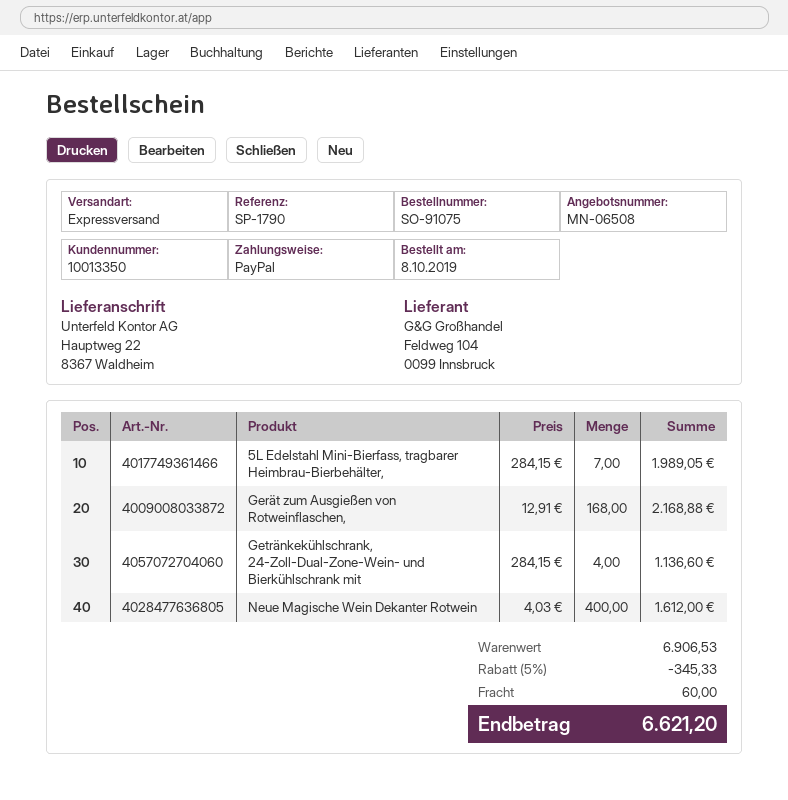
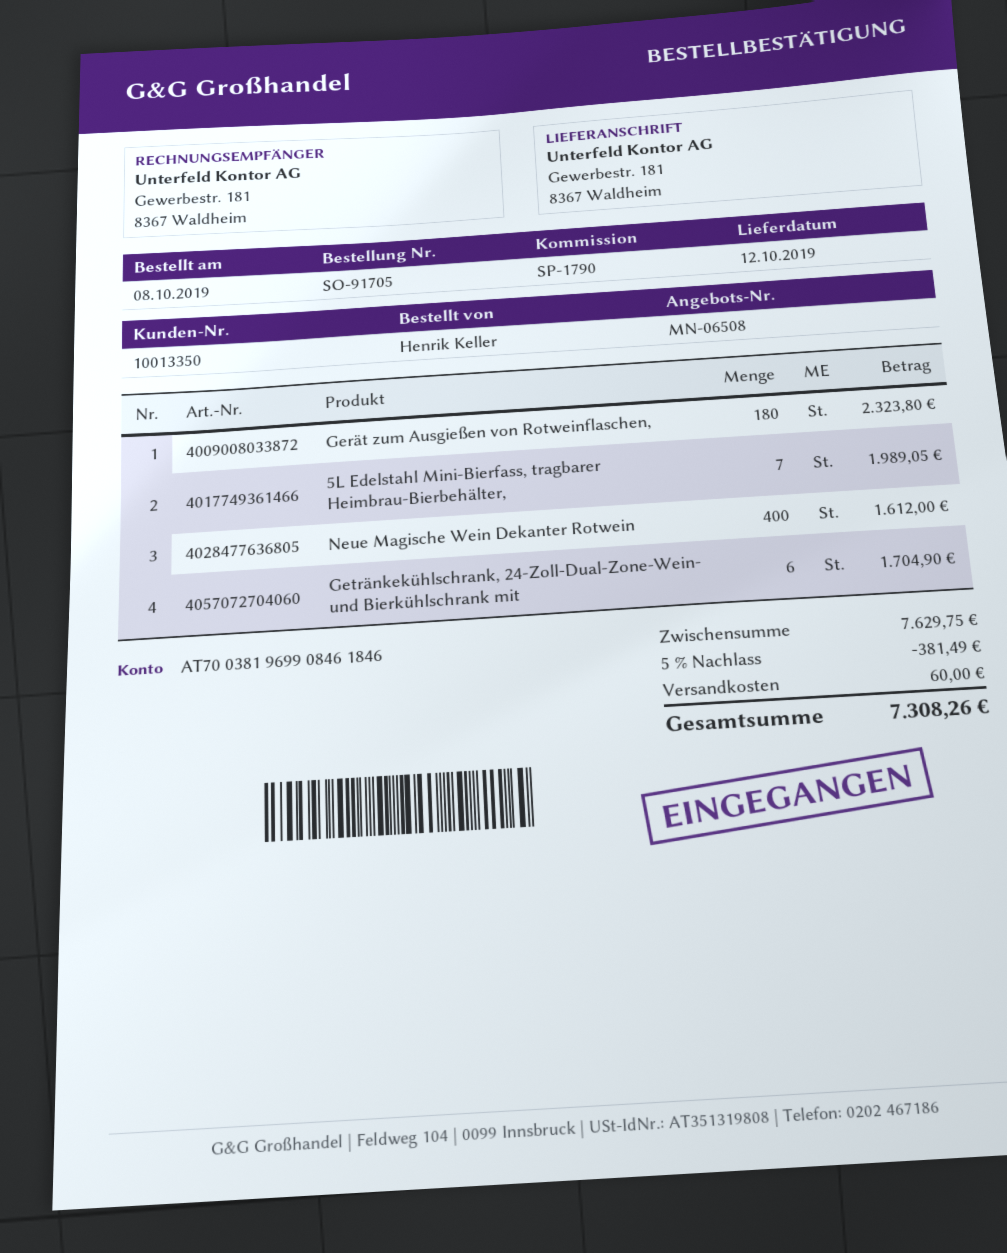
order number: SO-91075 -> SO-91705
ship to: Hauptweg 22, 8367 Waldheim -> Gewerbestr. 181, 8367 Waldheim
Gerät zum Ausgießen von Rotweinflaschen,: 168 for 2168.88 -> 180 for 2323.80
Getränkekühlschrank, 24-Zoll-Dual-Zone-Wein- und Bierkühlschrank mit: 4 for 1136.60 -> 6 for 1704.90
subtotal: 6906.53 -> 7629.75
discount: 5% = 345.33 -> 5% = 381.49
total: 6621.20 -> 7308.26

